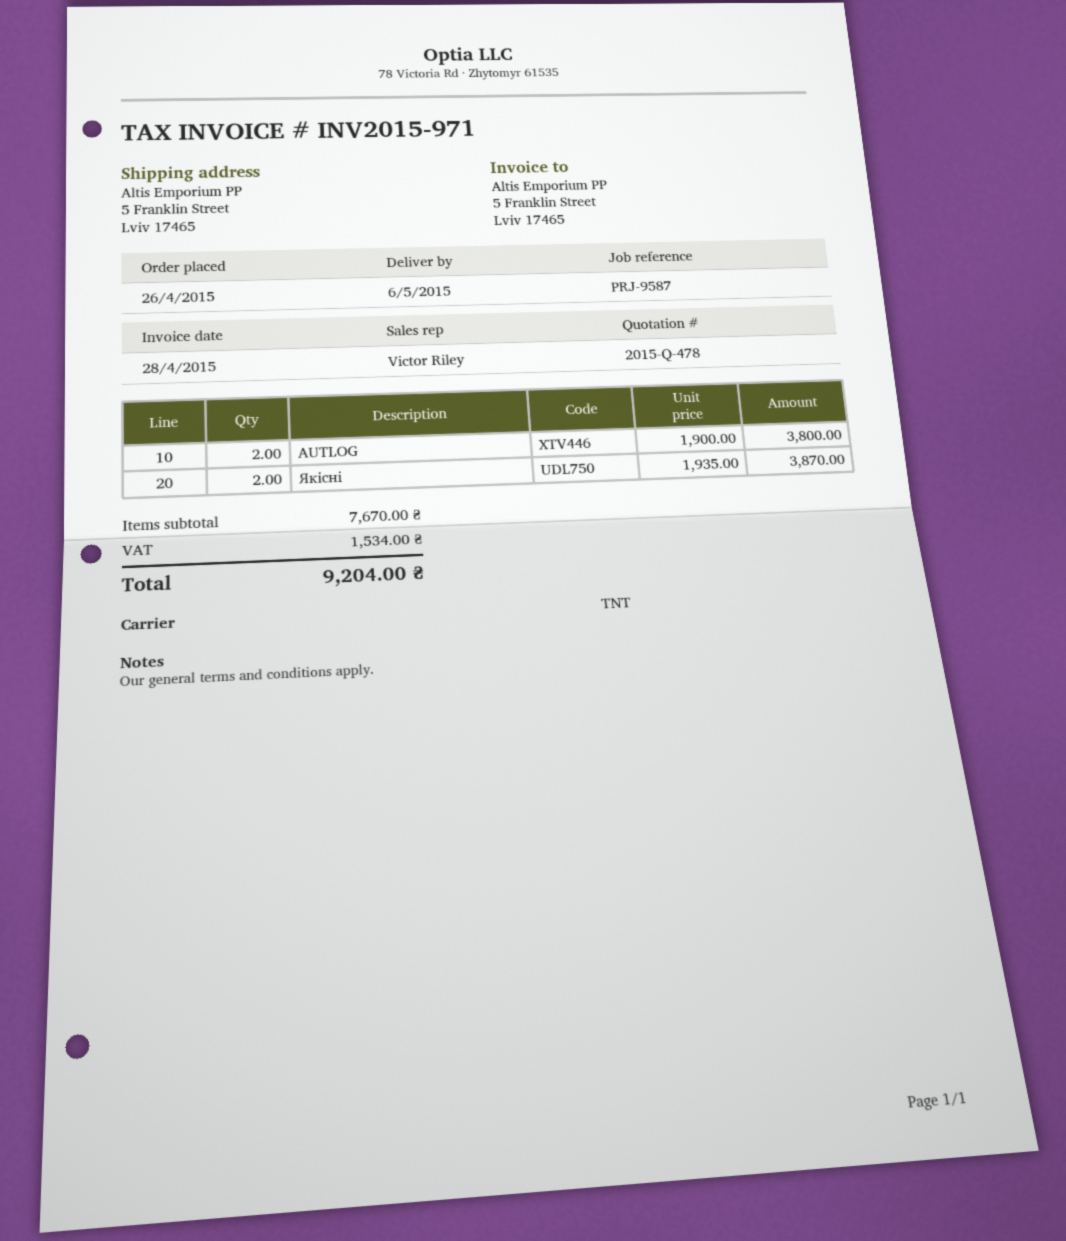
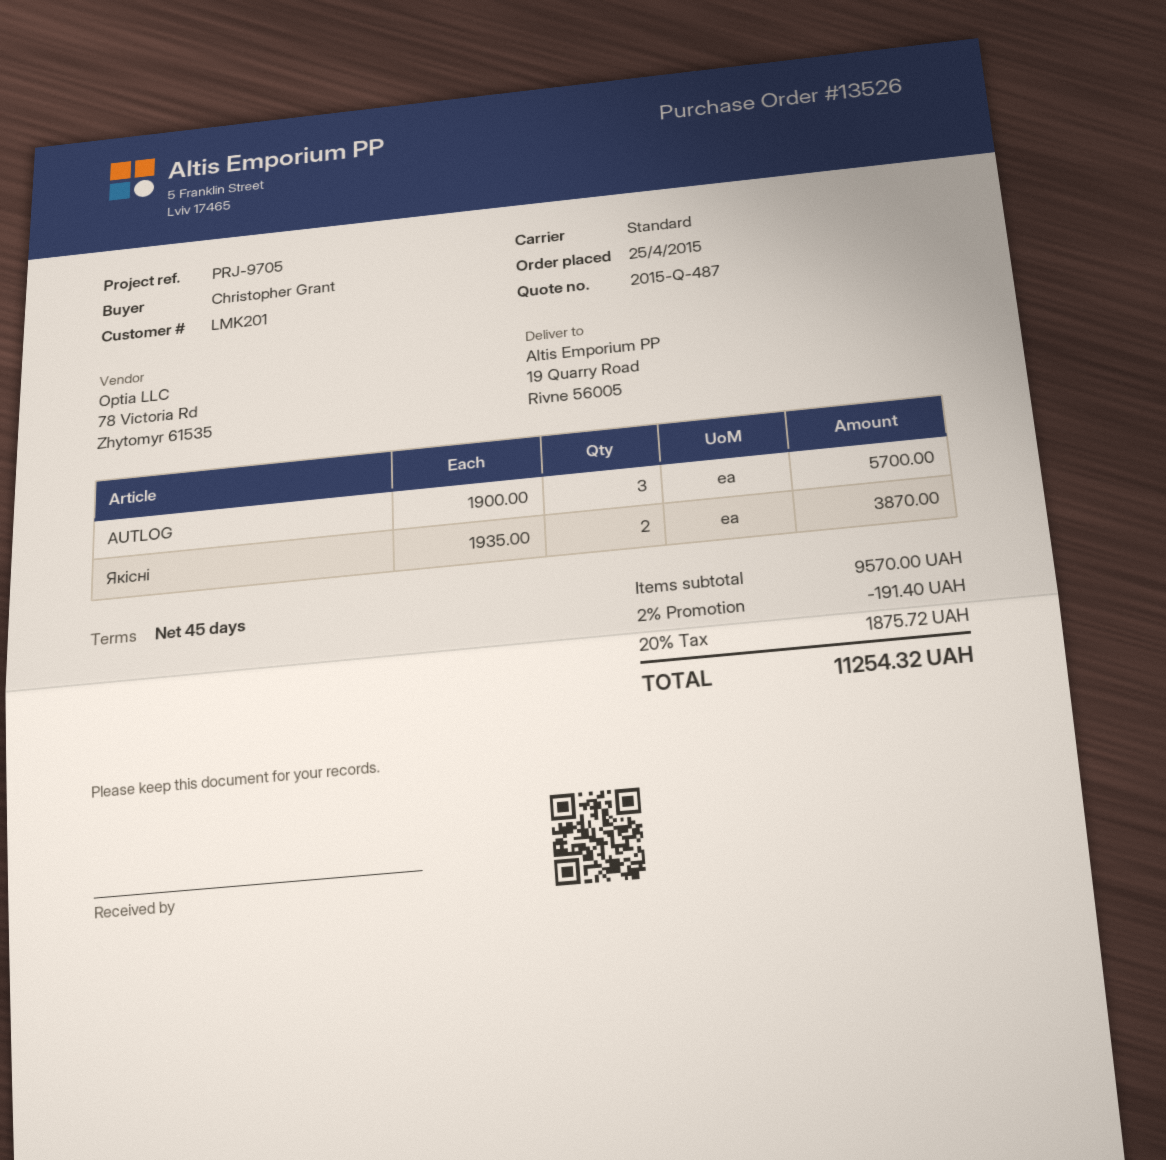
quote number: 2015-Q-478 -> 2015-Q-487
order date: 2015-04-26 -> 2015-04-25
reference: PRJ-9587 -> PRJ-9705
shipping method: TNT -> standard
ship to: 5 Franklin Street, Lviv 17465 -> 19 Quarry Road, Rivne 56005
AUTLOG: 2 x 1900.00 = 3800.00 -> 3 x 1900.00 = 5700.00
subtotal: 7670.00 -> 9570.00
discount: none -> 2% = 191.40
tax: 1534.00 -> 1875.72
total: 9204.00 -> 11254.32

